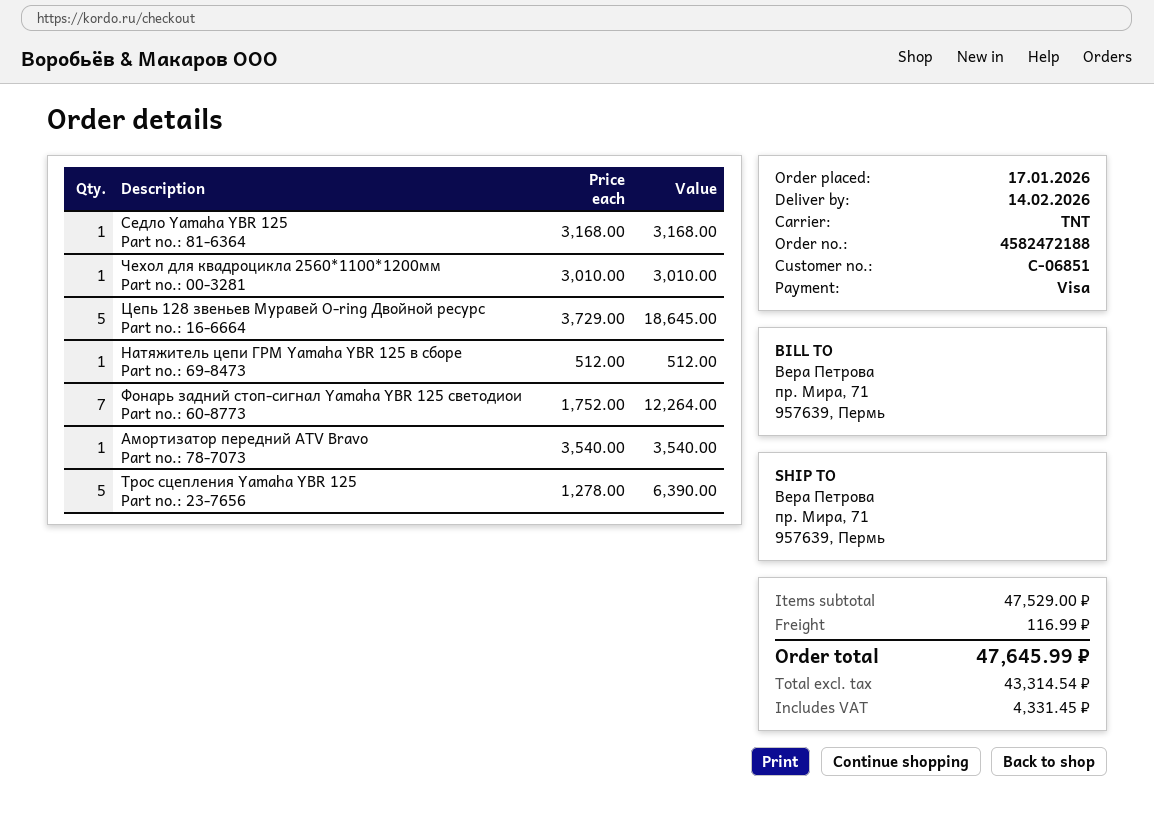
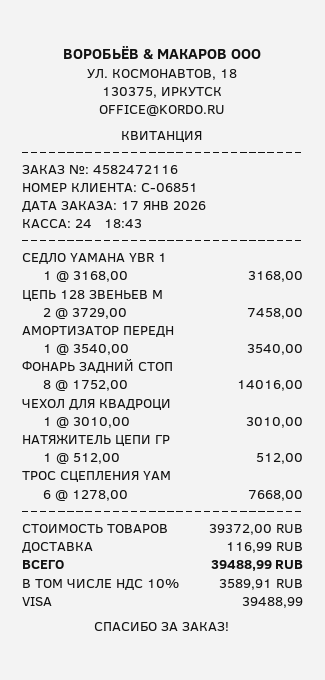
order number: 4582472188 -> 4582472116
Цепь 128 звеньев Мурaвей O-ring Двойной ресурс: 5 x 3729.00 = 18645.00 -> 2 x 3729.00 = 7458.00
Фонарь задний стоп-сигнал Yamaha YBR 125 светодиои: 7 x 1752.00 = 12264.00 -> 8 x 1752.00 = 14016.00
Трос сцепления Yamaha YBR 125: 5 x 1278.00 = 6390.00 -> 6 x 1278.00 = 7668.00
subtotal: 47529.00 -> 39372.00
tax: 4331.45 -> 3589.91
total: 47645.99 -> 39488.99

